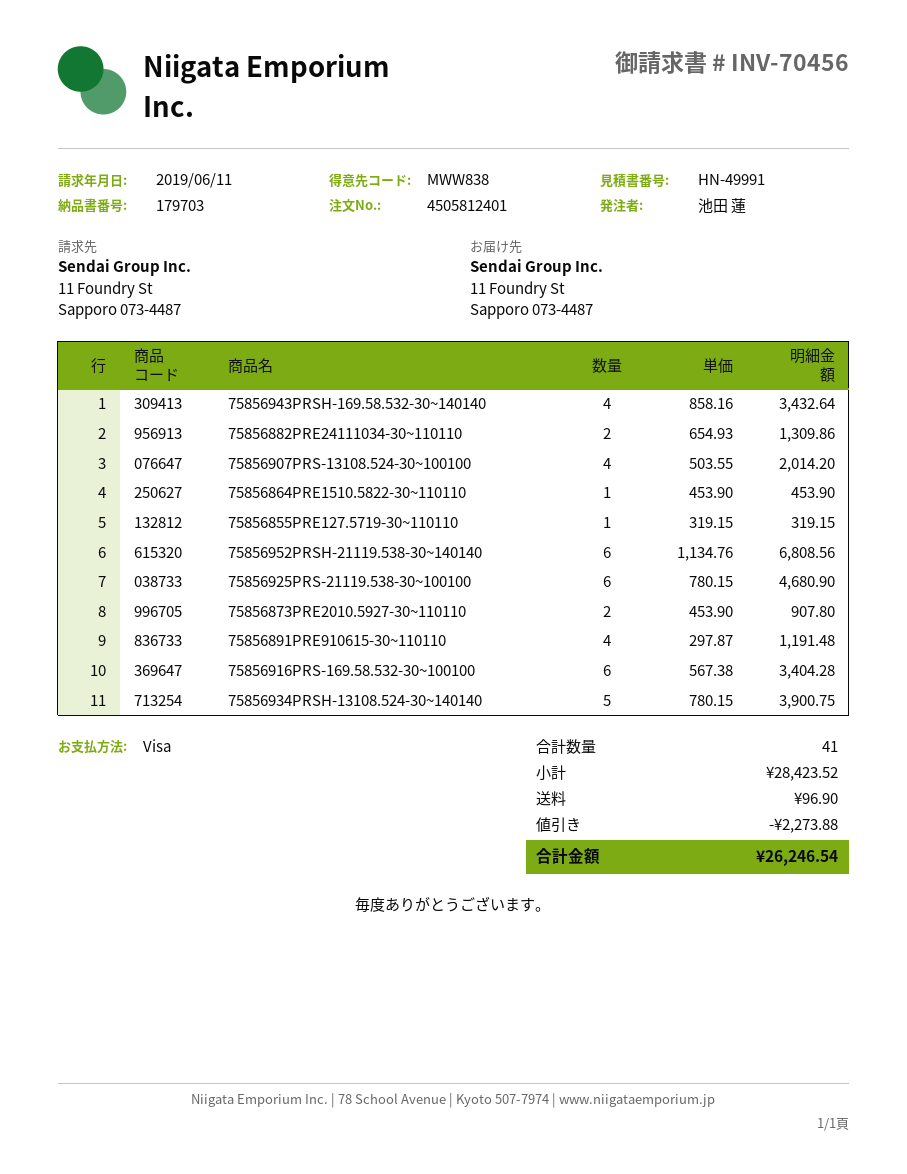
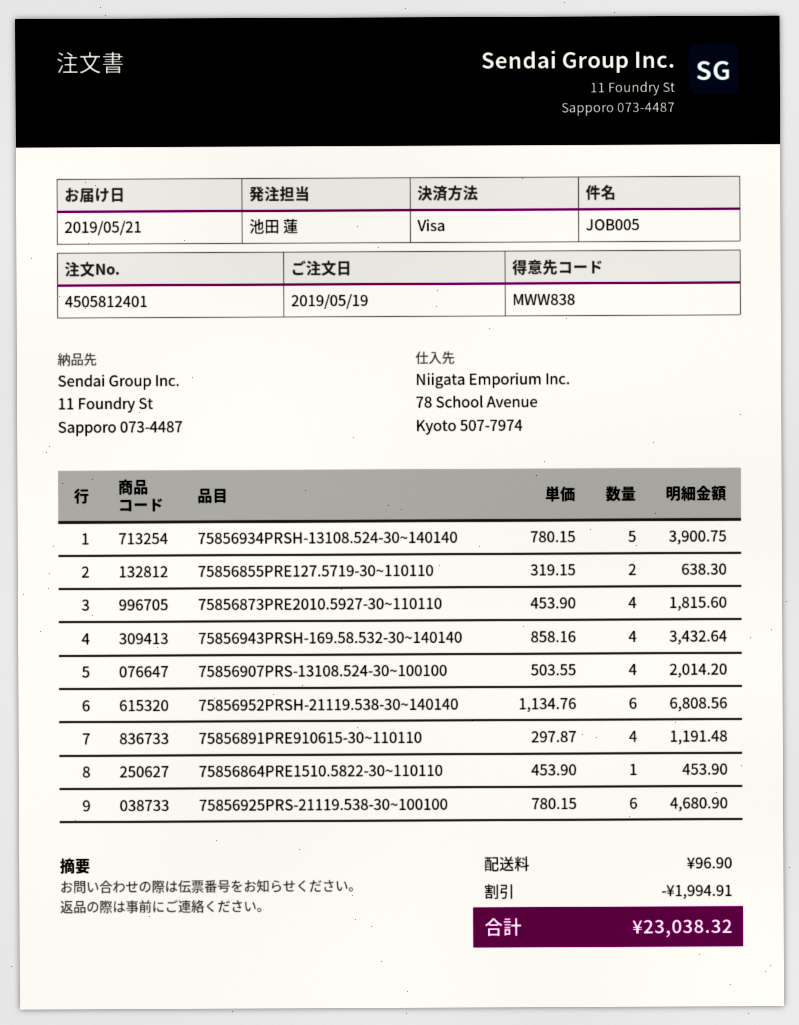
75856882PRE24111034-30~110110: 2 x 654.93 = 1309.86 -> none
75856855PRE127.5719-30~110110: 1 x 319.15 = 319.15 -> 2 x 319.15 = 638.30
75856873PRE2010.5927-30~110110: 2 x 453.90 = 907.80 -> 4 x 453.90 = 1815.60
75856916PRS-169.58.532-30~100100: 6 x 567.38 = 3404.28 -> none
discount: 2273.88 -> 1994.91
total: 26246.54 -> 23038.32

